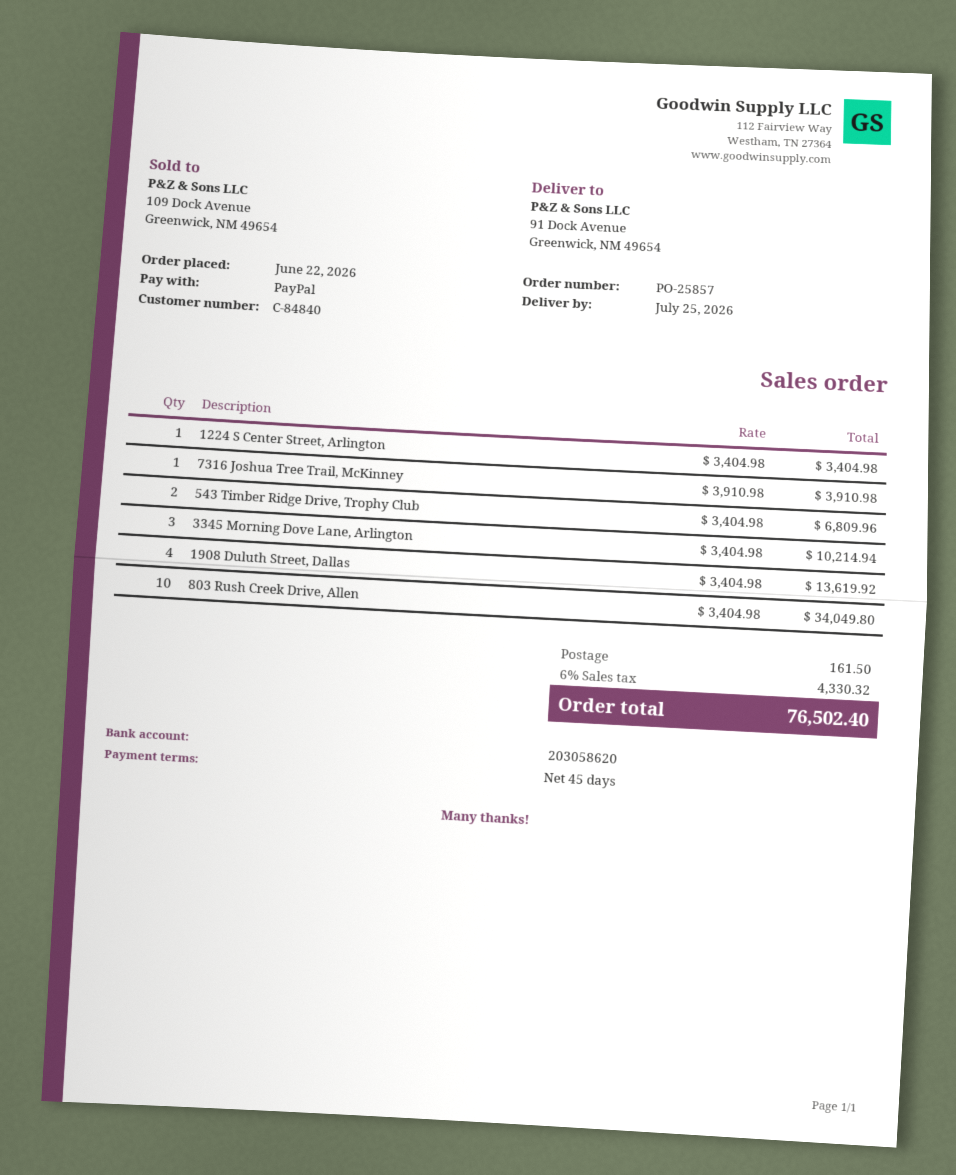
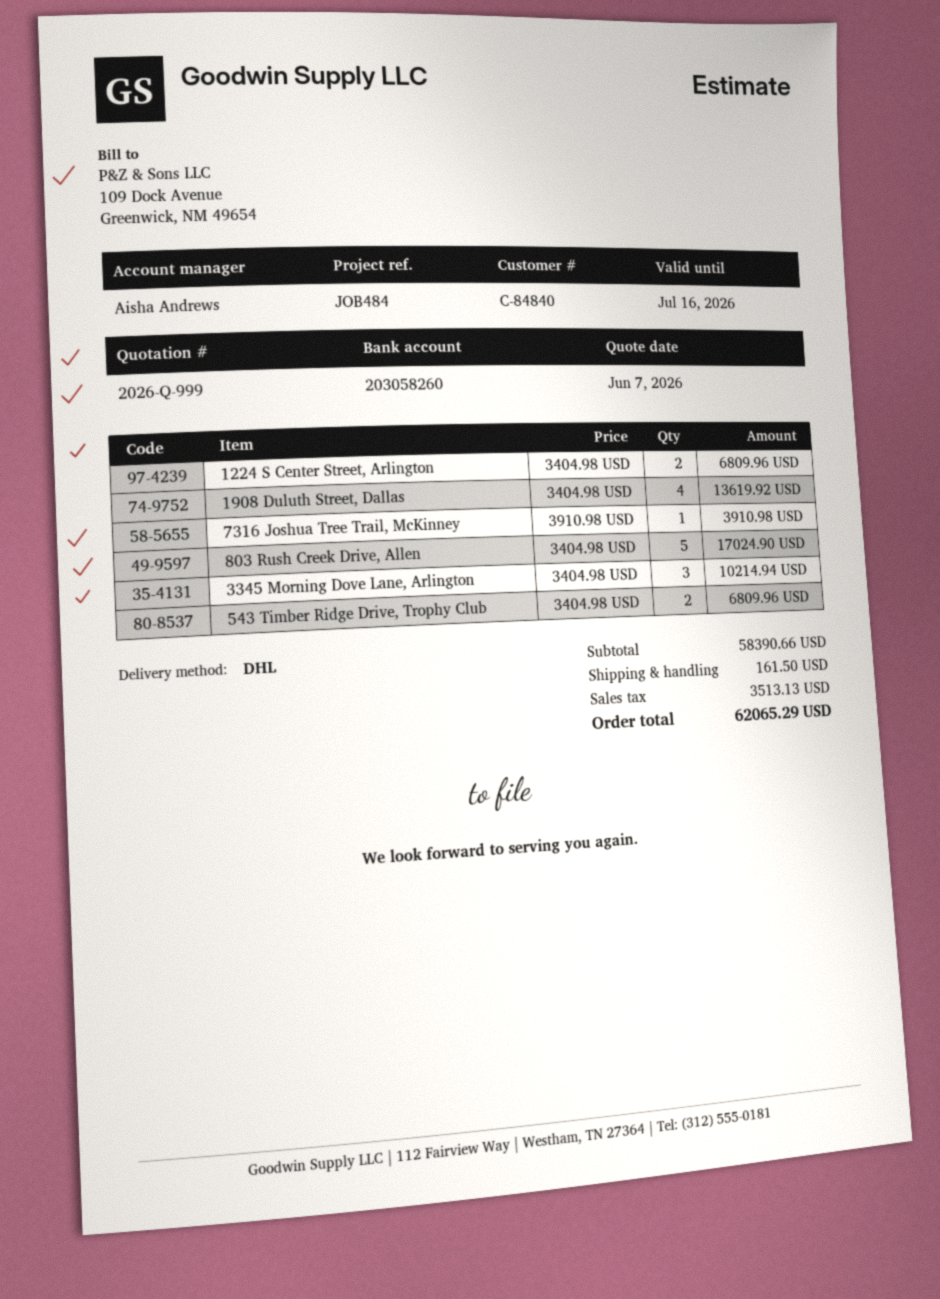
bank account: 203058620 -> 203058260
1224 S Center Street, Arlington: 1 x 3404.98 = 3404.98 -> 2 x 3404.98 = 6809.96
803 Rush Creek Drive, Allen: 10 x 3404.98 = 34049.80 -> 5 x 3404.98 = 17024.90
tax: 4330.32 -> 3513.13
total: 76502.40 -> 62065.29

